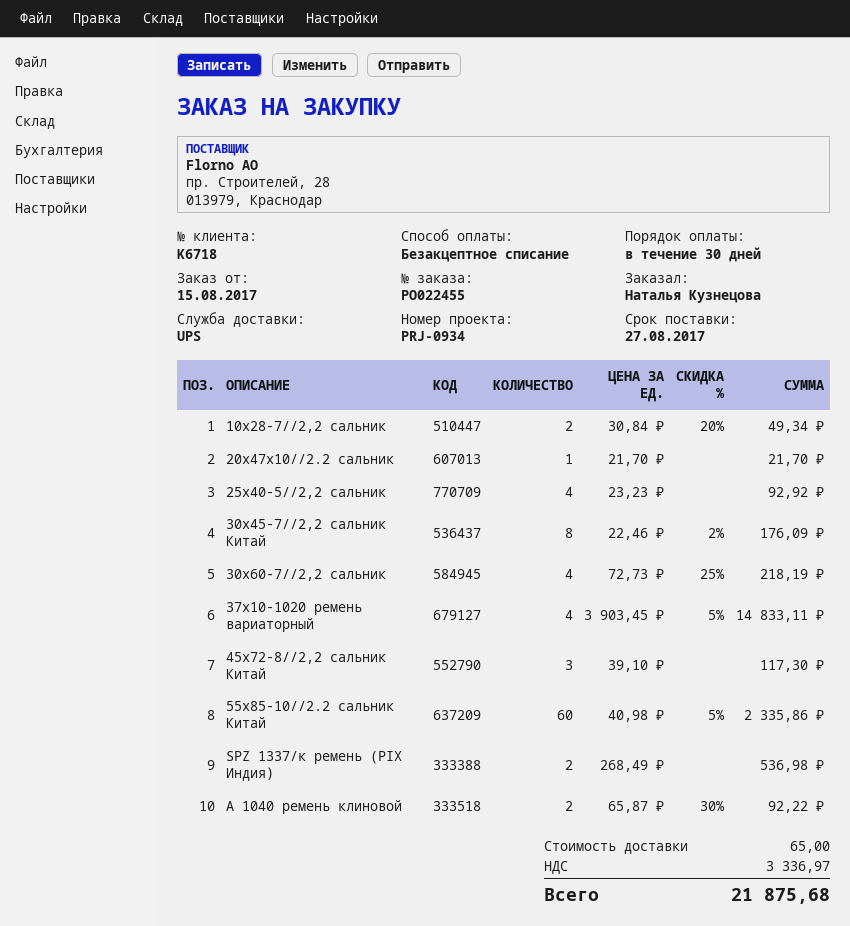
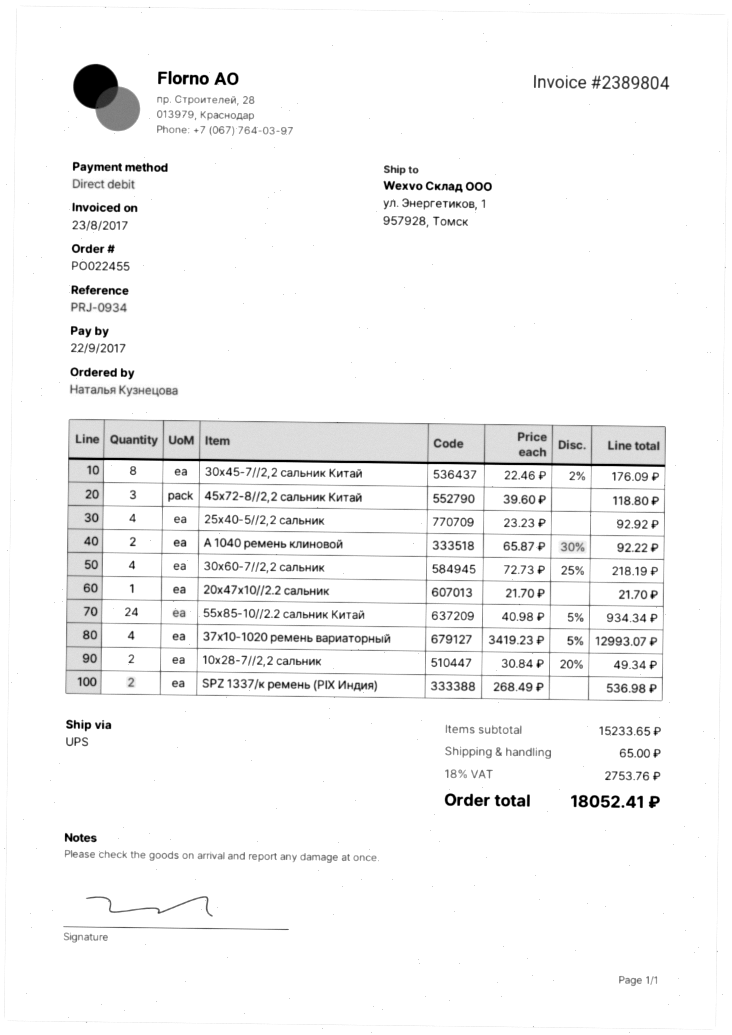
37х10-1020 ремень вариаторный: 4 x 3903.45 - 5% = 14833.11 -> 4 x 3419.23 - 5% = 12993.07
45х72-8//2,2 сальник Китай: 3 x 39.10 = 117.30 -> 3 x 39.60 = 118.80
55х85-10//2.2 сальник Китай: 60 x 40.98 - 5% = 2335.86 -> 24 x 40.98 - 5% = 934.34
tax: 3336.97 -> 2753.76
total: 21875.68 -> 18052.41

